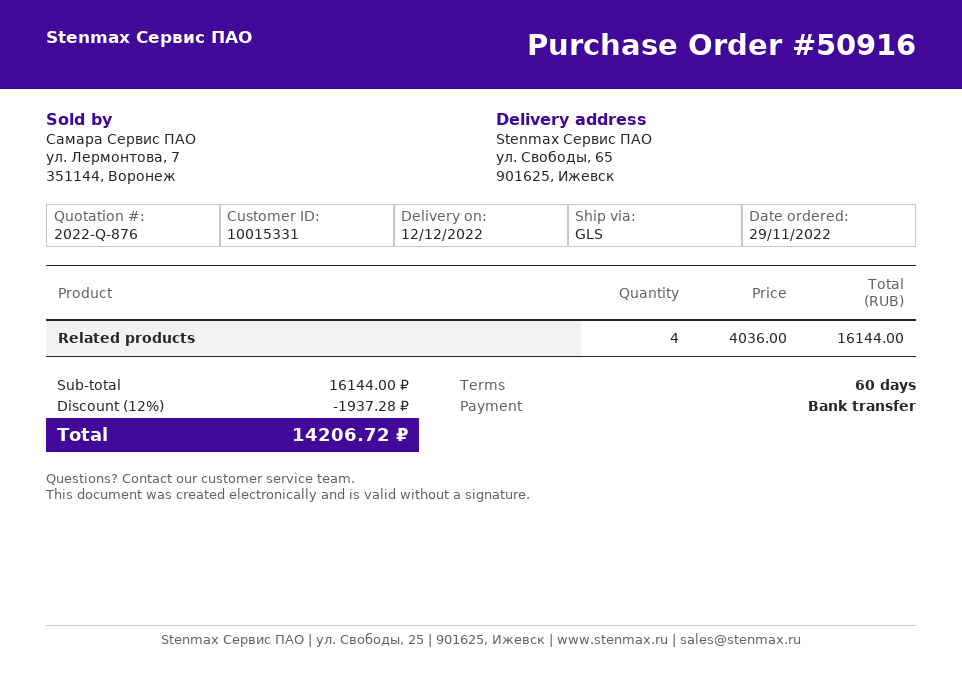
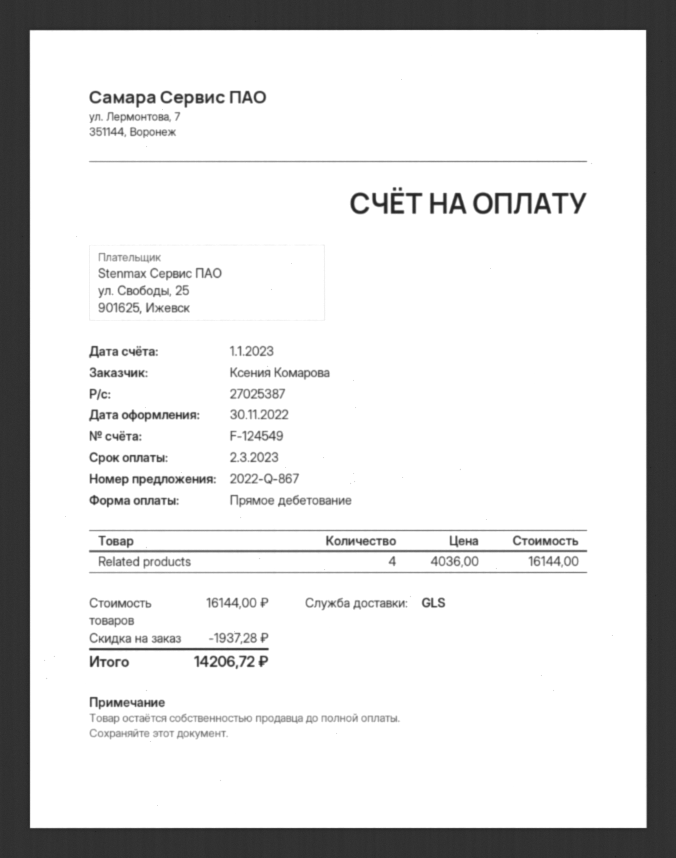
quote number: 2022-Q-876 -> 2022-Q-867
order date: 2022-11-29 -> 2022-11-30
payment method: bank transfer -> direct debit

